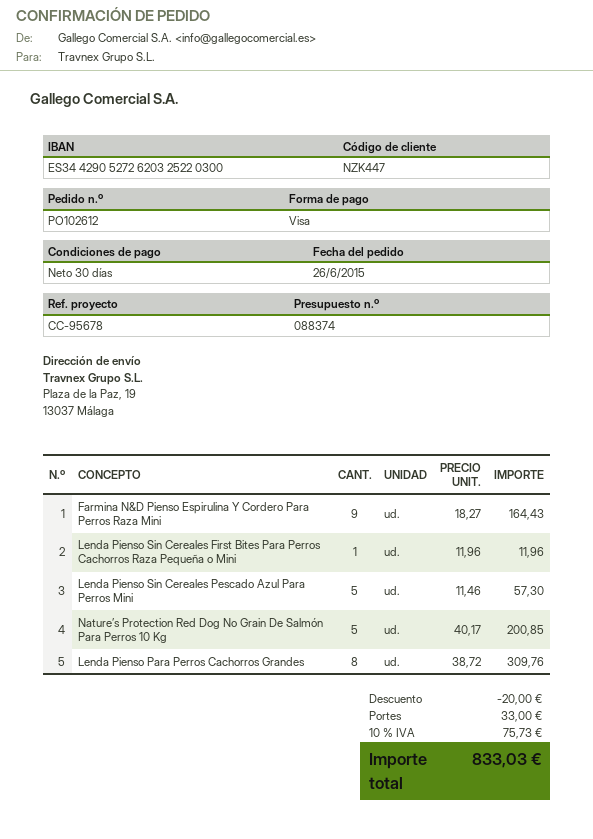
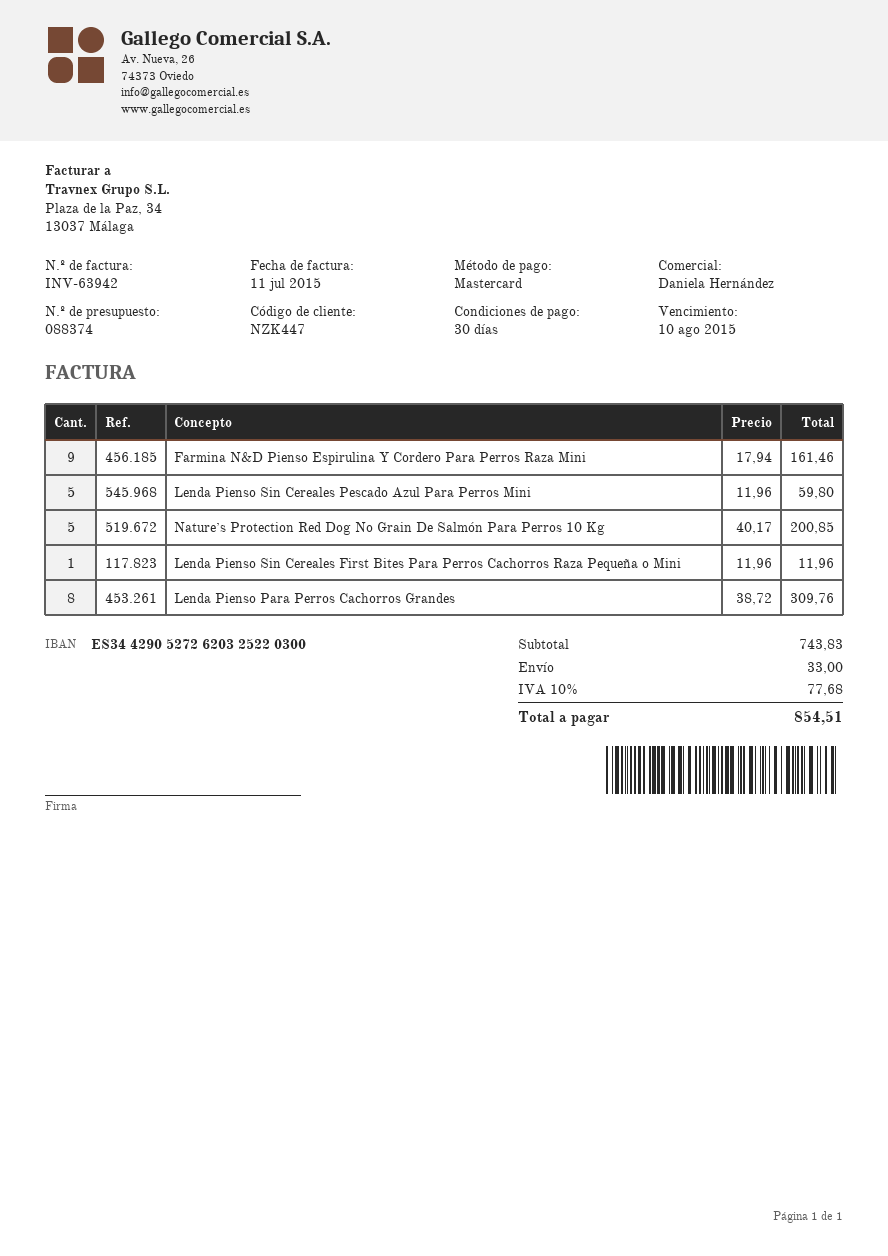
payment method: Visa -> Mastercard
Farmina N&D Pienso Espirulina Y Cordero Para Perros Raza Mini: 9 x 18.27 = 164.43 -> 9 x 17.94 = 161.46
Lenda Pienso Sin Cereales Pescado Azul Para Perros Mini: 5 x 11.46 = 57.30 -> 5 x 11.96 = 59.80
discount: 20.00 -> none
tax: 10% = 75.73 -> 10% = 77.68
total: 833.03 -> 854.51

